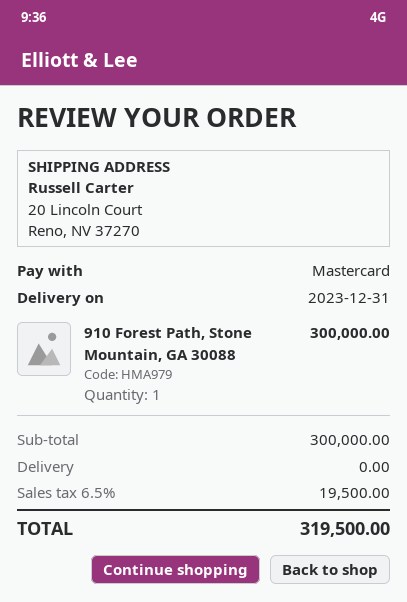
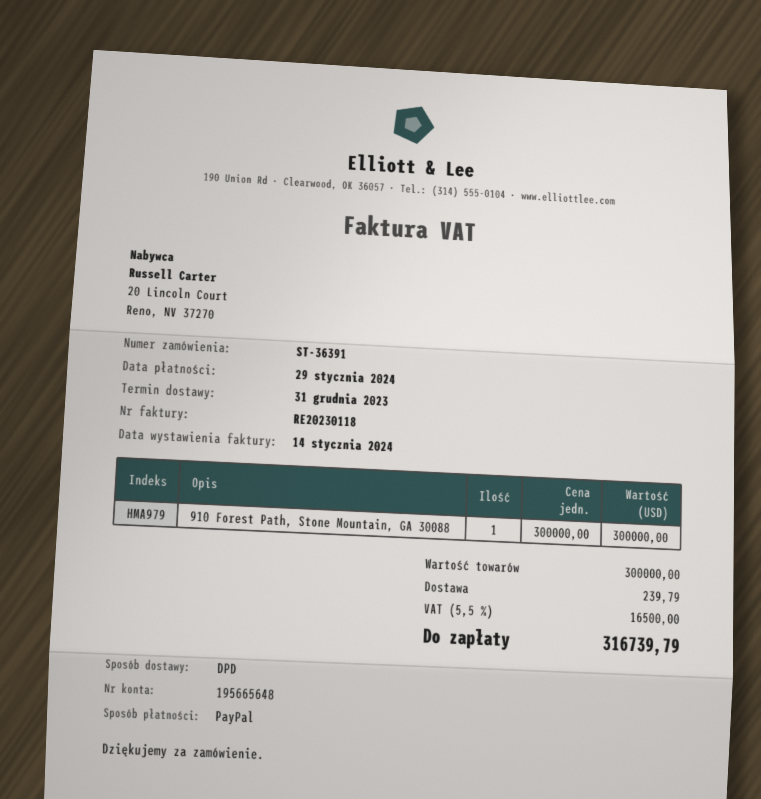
payment method: Mastercard -> PayPal
shipping: 0.00 -> 239.79
tax: 6.5% = 19500.00 -> 5.5% = 16500.00
total: 319500.00 -> 316739.79

